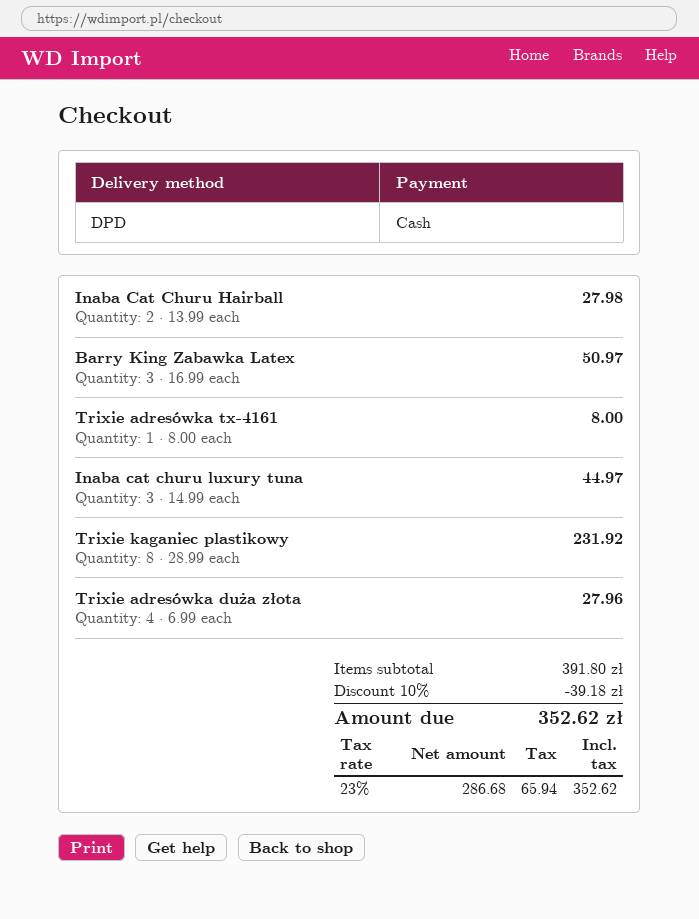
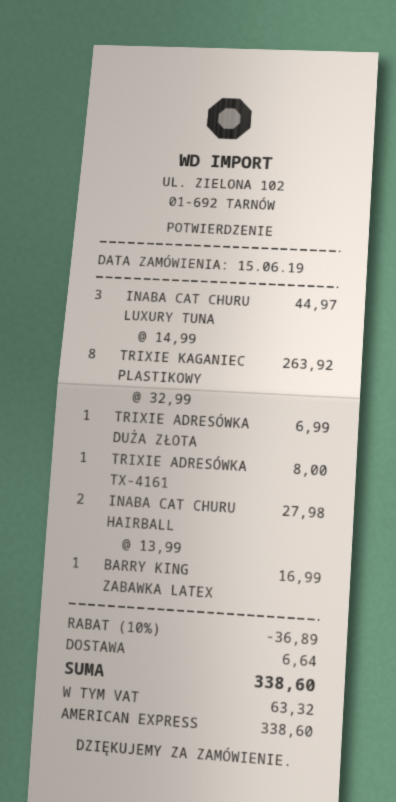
payment method: cash -> American Express
Barry King Zabawka Latex: 3 x 16.99 = 50.97 -> 1 x 16.99 = 16.99
Trixie kaganiec plastikowy: 8 x 28.99 = 231.92 -> 8 x 32.99 = 263.92
Trixie adresówka duża złota: 4 x 6.99 = 27.96 -> 1 x 6.99 = 6.99
discount: 10% = 39.18 -> 10% = 36.89
shipping: none -> 6.64
tax: 65.94 -> 63.32
total: 352.62 -> 338.60

